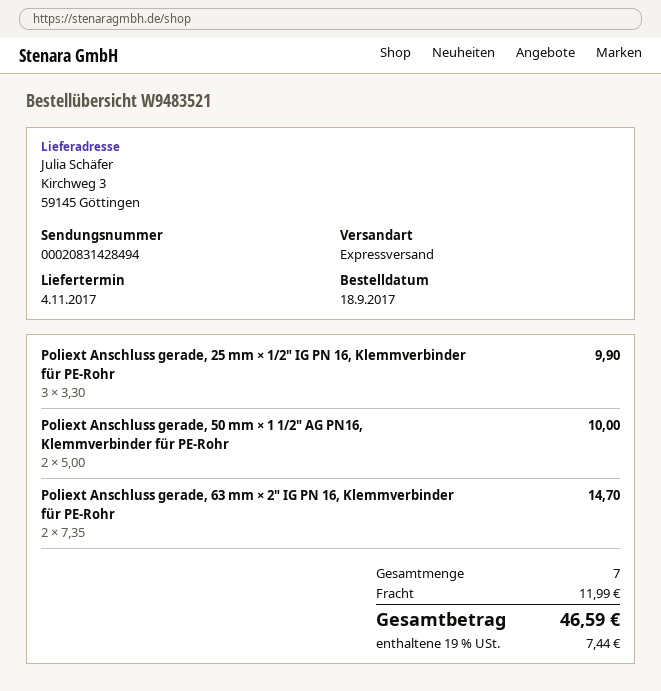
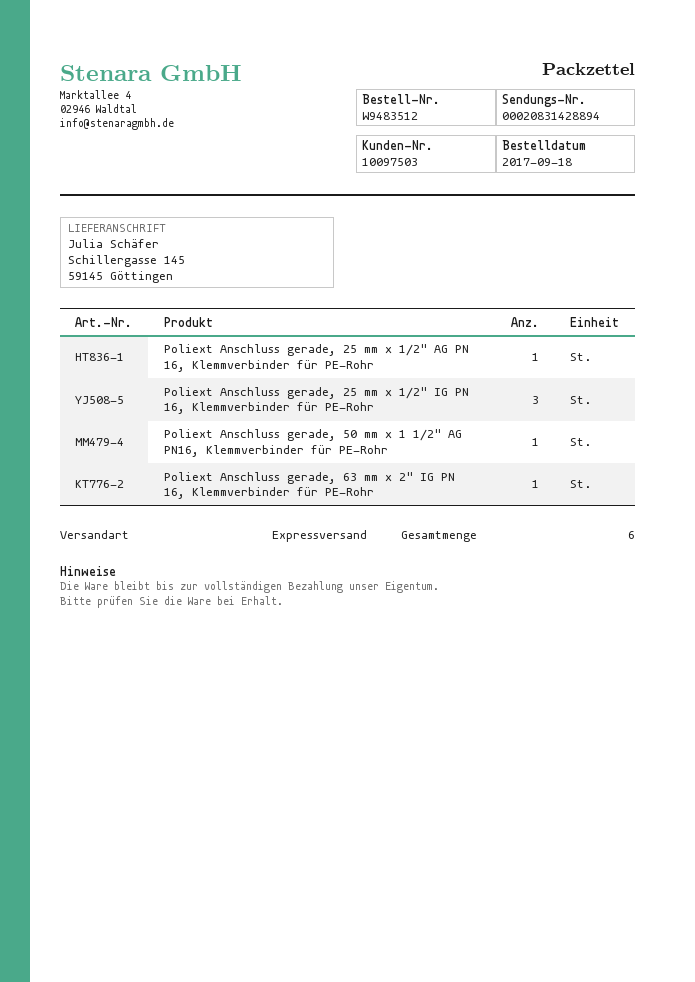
order number: W9483521 -> W9483512
tracking number: 00020831428494 -> 00020831428894
ship to: Kirchweg 3, 59145 Göttingen -> Schillergasse 145, 59145 Göttingen
Poliext Anschluss gerade, 50 mm × 1 1/2" AG PN16, Klemmverbinder für PE-Rohr: 2 -> 1
Poliext Anschluss gerade, 63 mm × 2" IG PN 16, Klemmverbinder für PE-Rohr: 2 -> 1
Poliext Anschluss gerade, 25 mm × 1/2" AG PN 16, Klemmverbinder für PE-Rohr: none -> 1
total quantity: 7 -> 6

